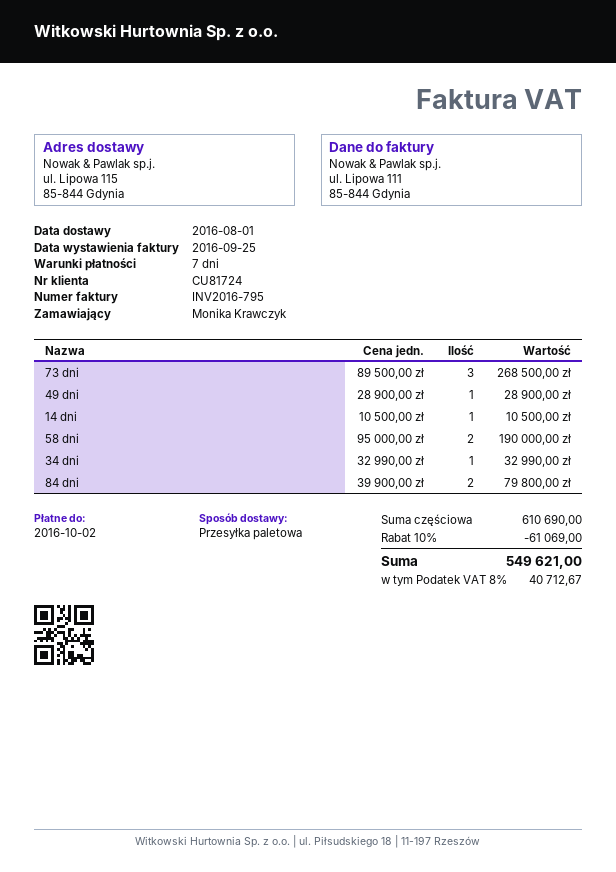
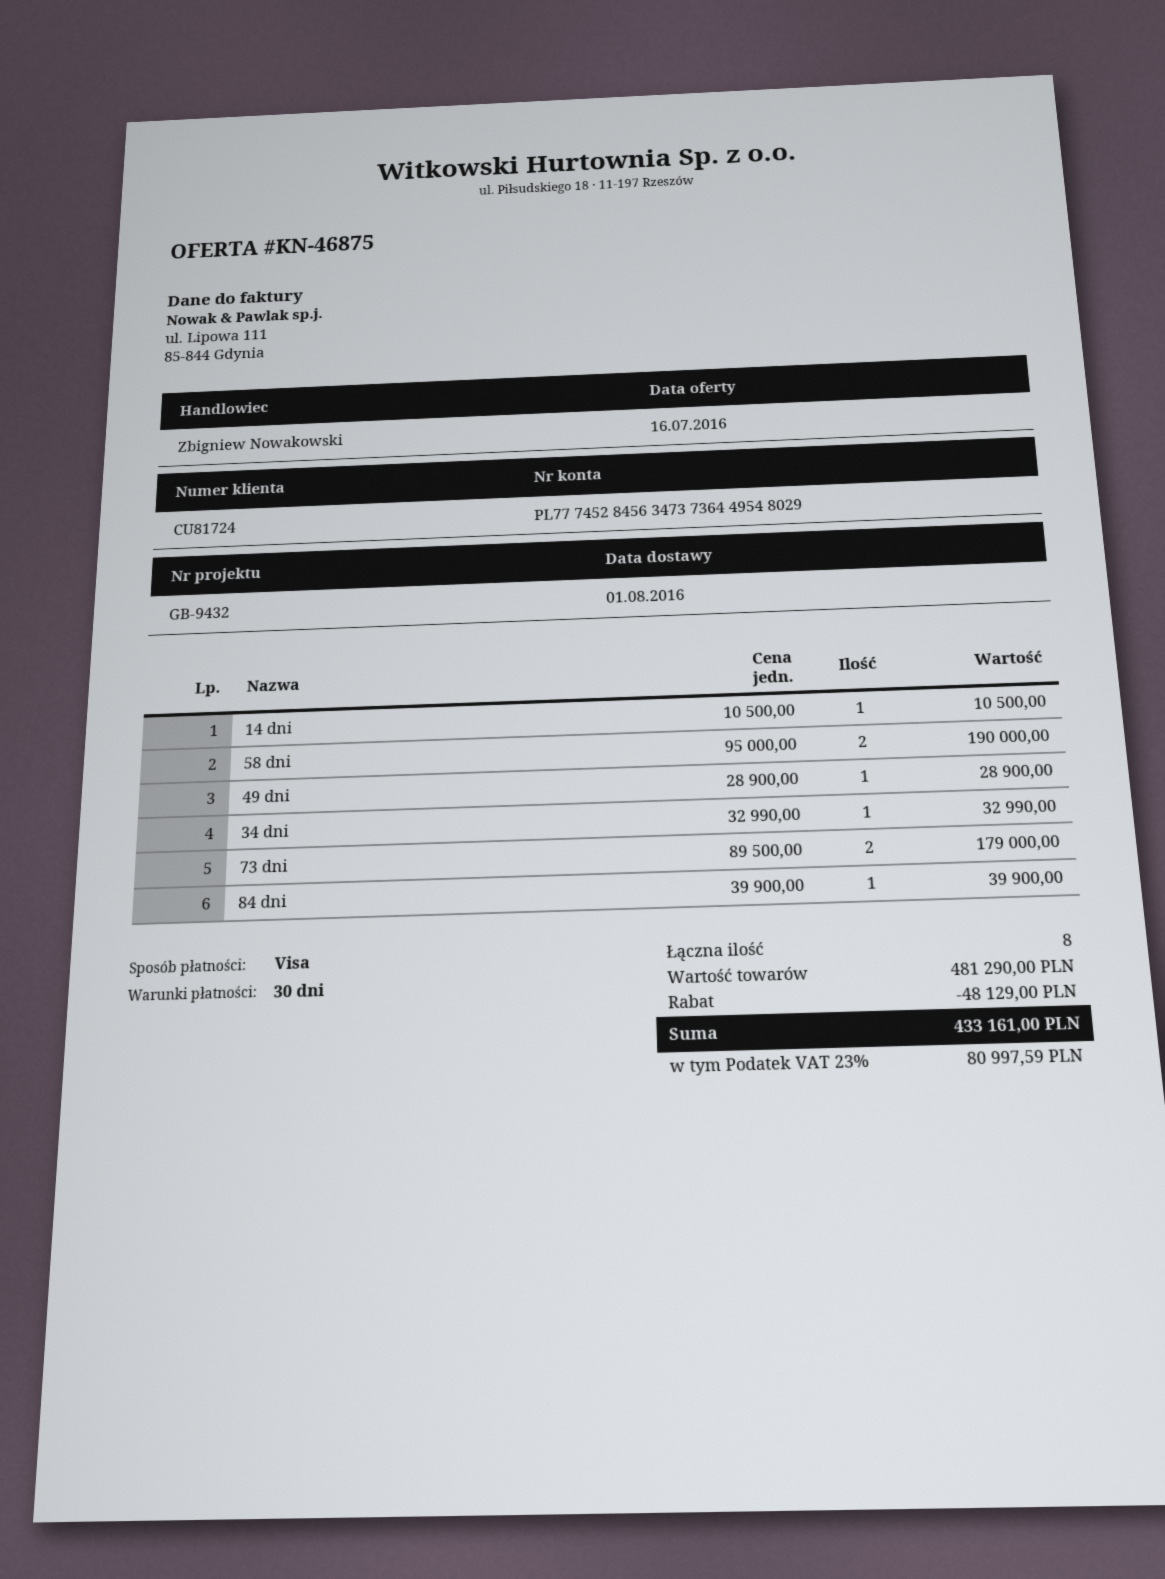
payment terms: 7 days -> 30 days
73 dni: 3 x 89500.00 = 268500.00 -> 2 x 89500.00 = 179000.00
84 dni: 2 x 39900.00 = 79800.00 -> 1 x 39900.00 = 39900.00
subtotal: 610690.00 -> 481290.00
discount: 61069.00 -> 48129.00
tax: 8% = 40712.67 -> 23% = 80997.59
total: 549621.00 -> 433161.00

